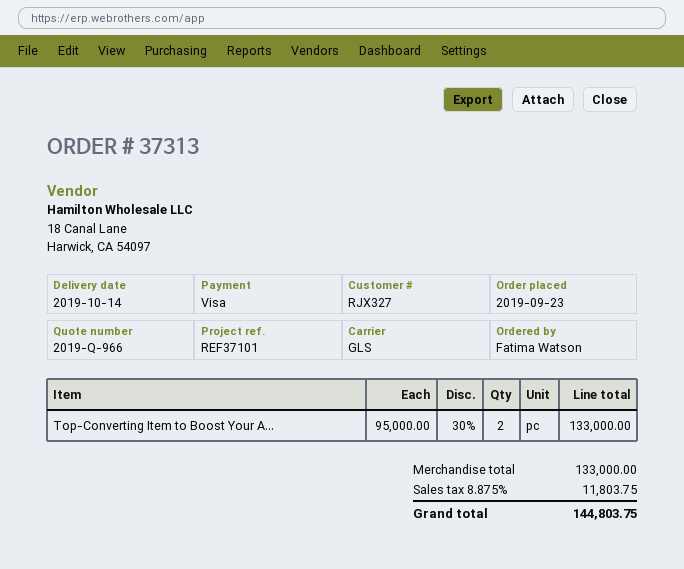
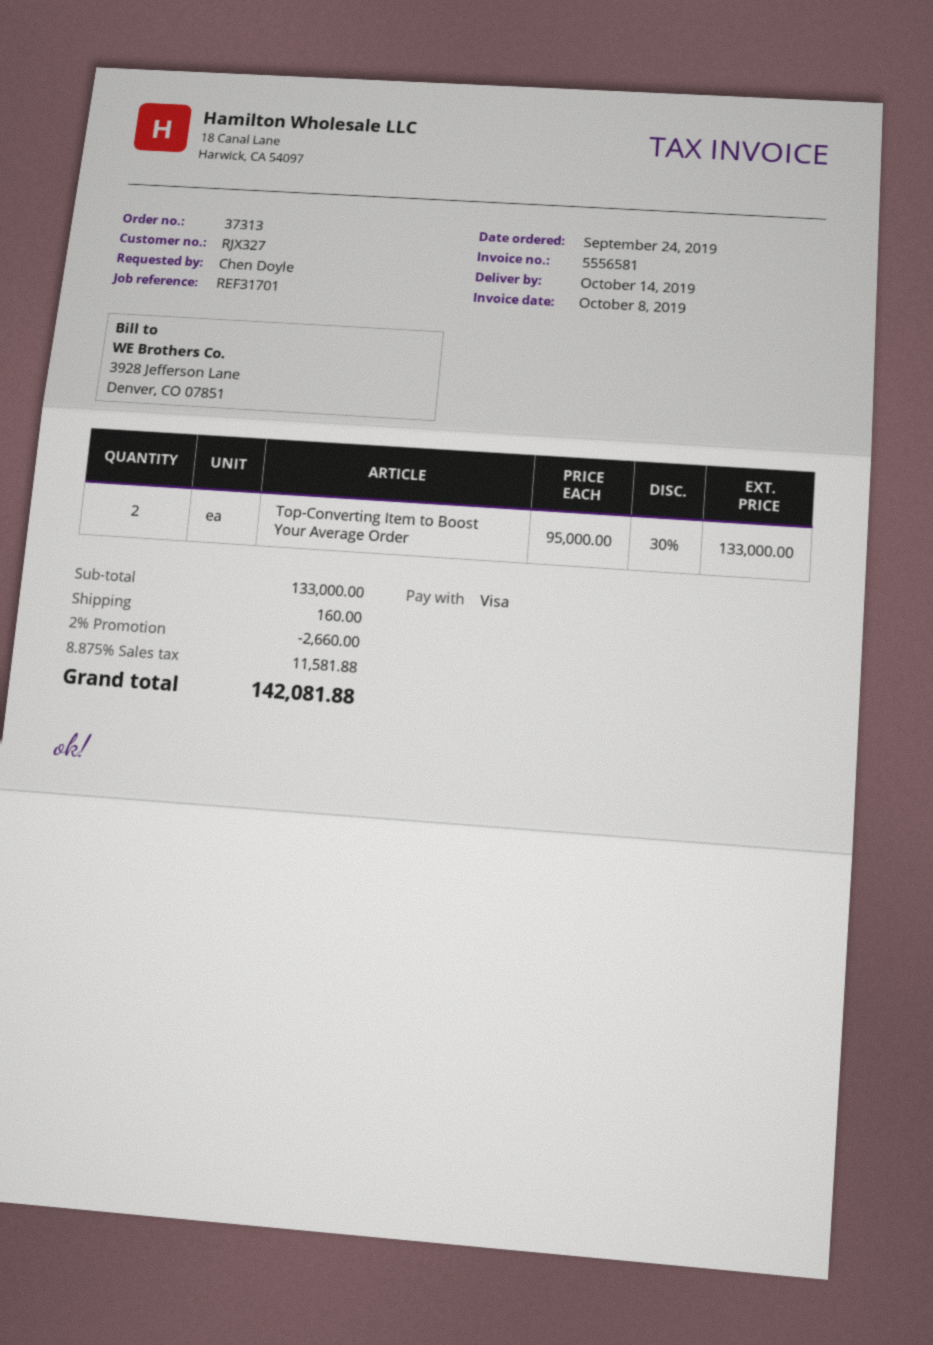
order date: 2019-09-23 -> 2019-09-24
reference: REF37101 -> REF31701
ordered by: Fatima Watson -> Chen Doyle
discount: none -> 2% = 2660.00
shipping: none -> 160.00
tax: 8.875% = 11803.75 -> 8.875% = 11581.88
total: 144803.75 -> 142081.88

